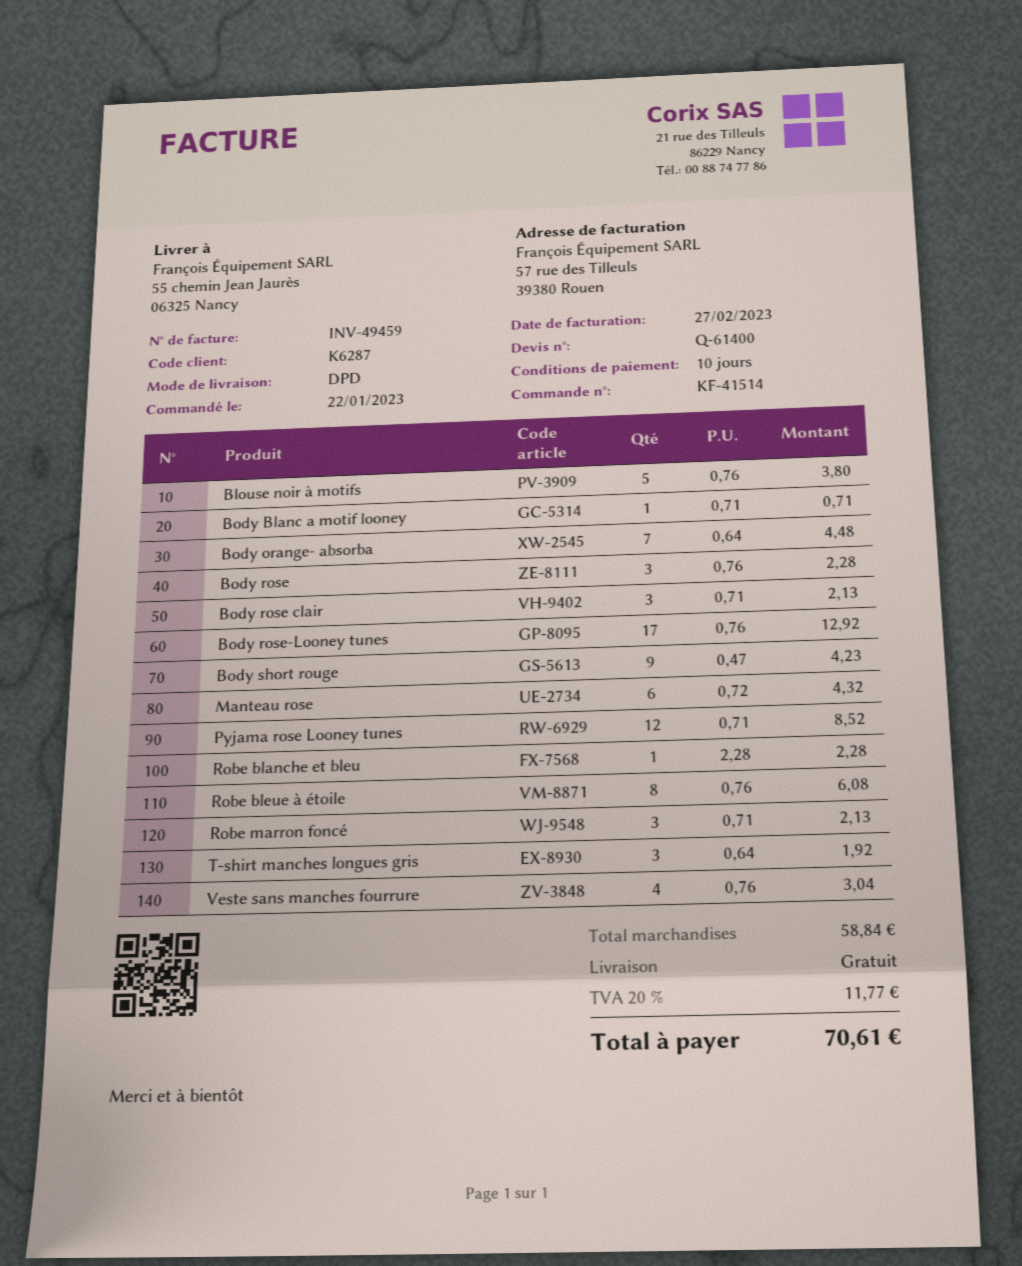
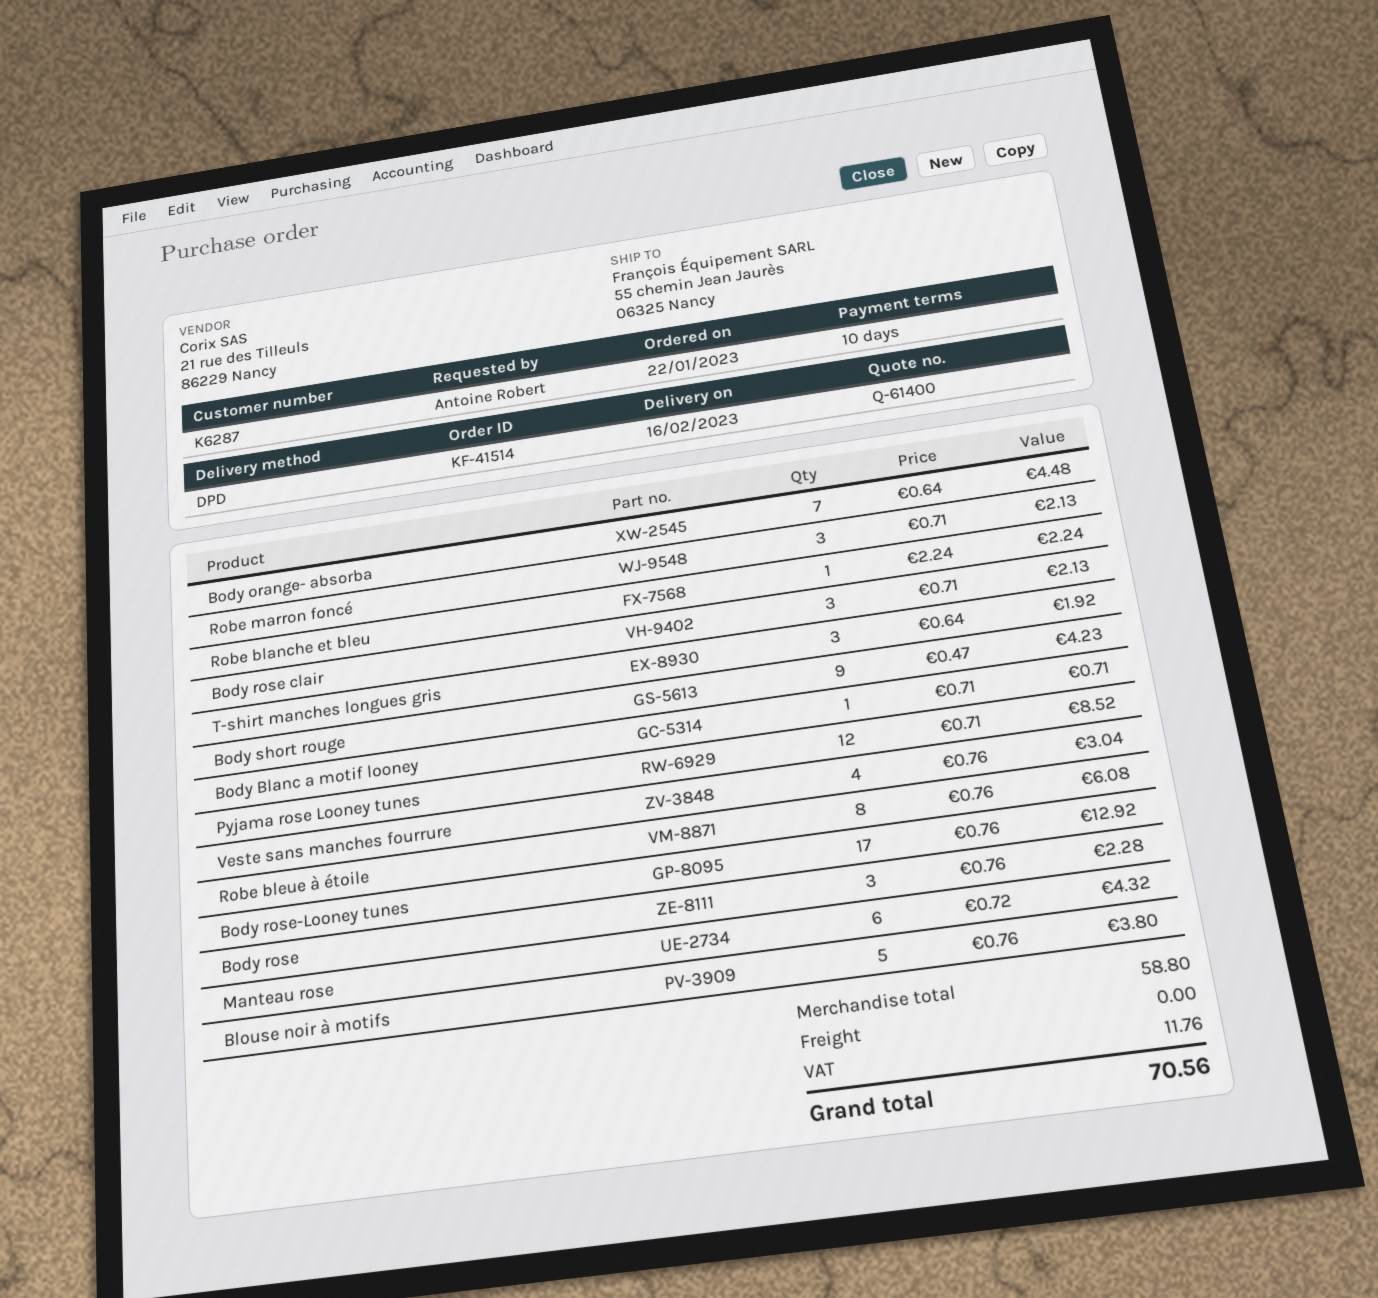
Robe blanche et bleu: 1 x 2.28 = 2.28 -> 1 x 2.24 = 2.24
subtotal: 58.84 -> 58.80
tax: 11.77 -> 11.76
total: 70.61 -> 70.56

